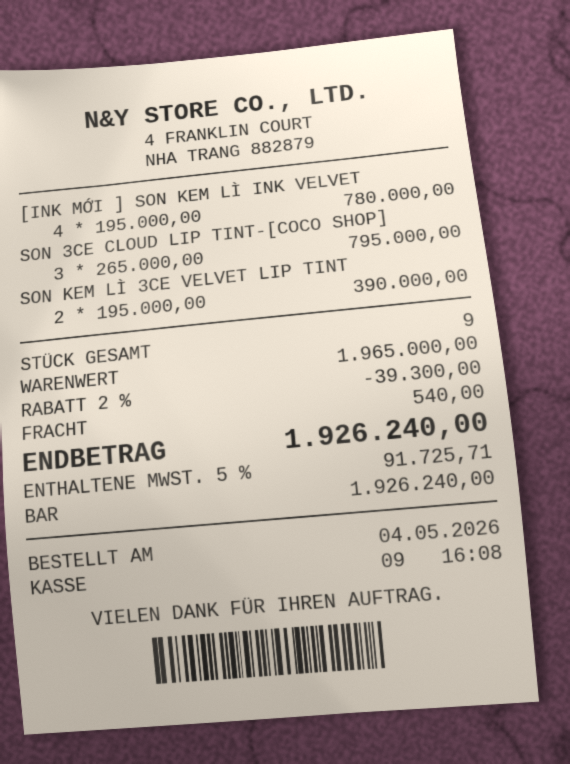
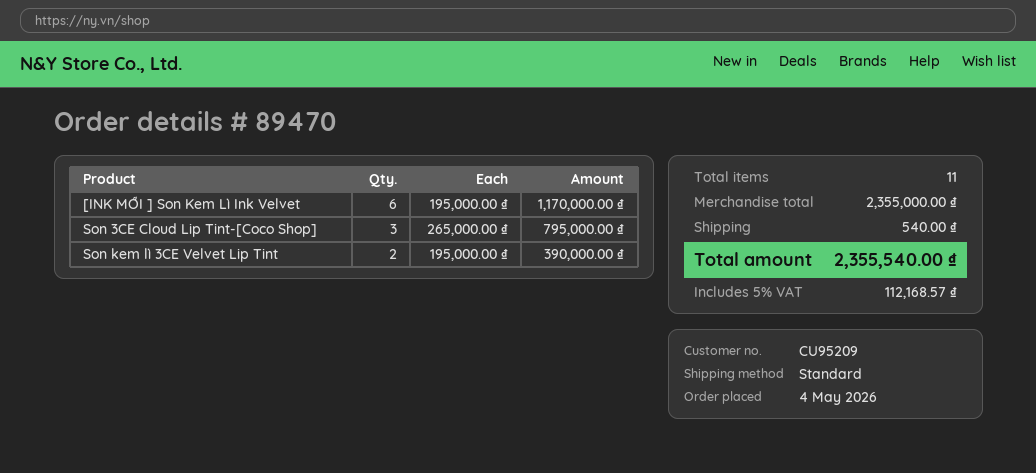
[INK MỚI ] SON KEM LÌ INK VELVET: 4 x 195000.00 = 780000.00 -> 6 x 195000.00 = 1170000.00
total quantity: 9 -> 11
subtotal: 1965000.00 -> 2355000.00
discount: 2% = 39300.00 -> none
tax: 5% = 91725.71 -> 5% = 112168.57
total: 1926240.00 -> 2355540.00

